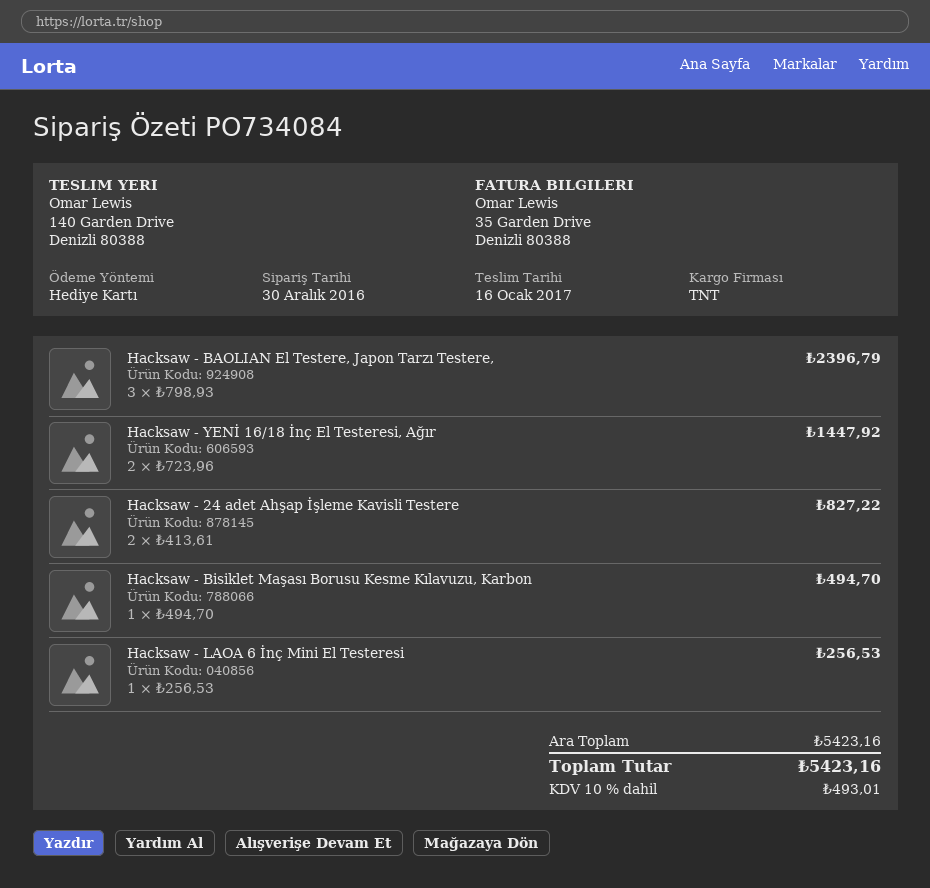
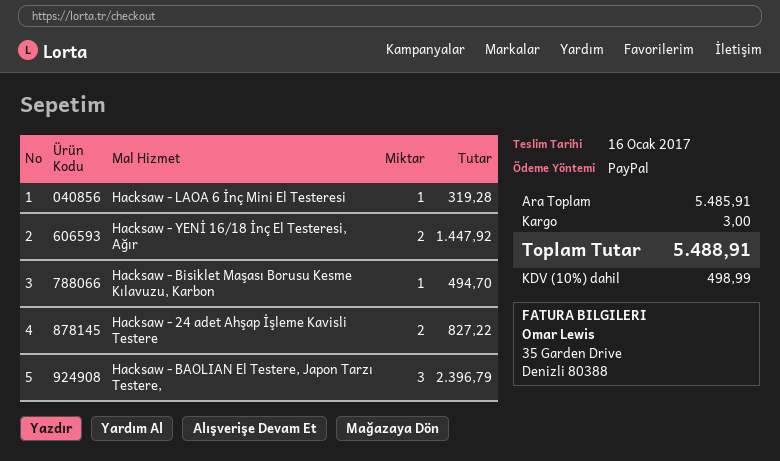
payment method: gift card -> PayPal
Hacksaw - LAOA 6 İnç Mini El Testeresi: 1 for 256.53 -> 1 for 319.28
subtotal: 5423.16 -> 5485.91
shipping: none -> 3.00
tax: 10% = 493.01 -> 10% = 498.99
total: 5423.16 -> 5488.91

